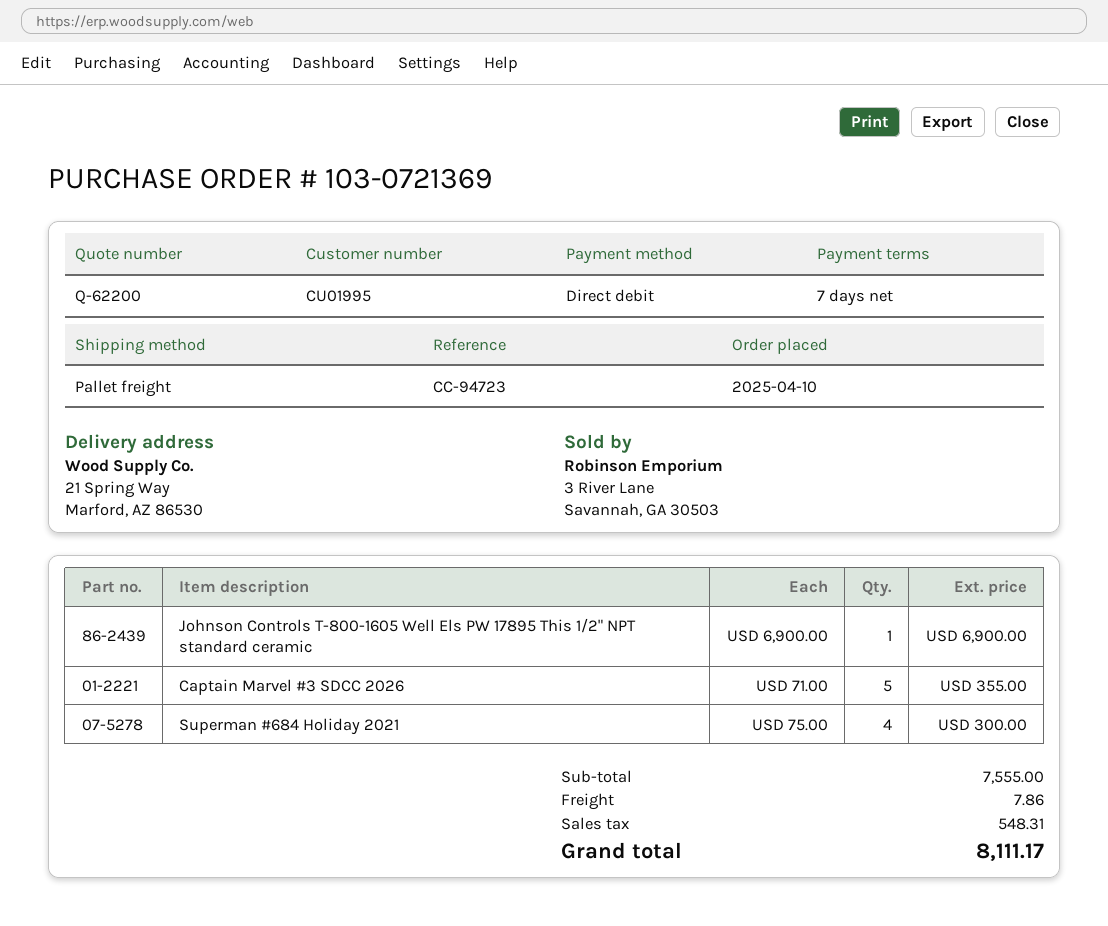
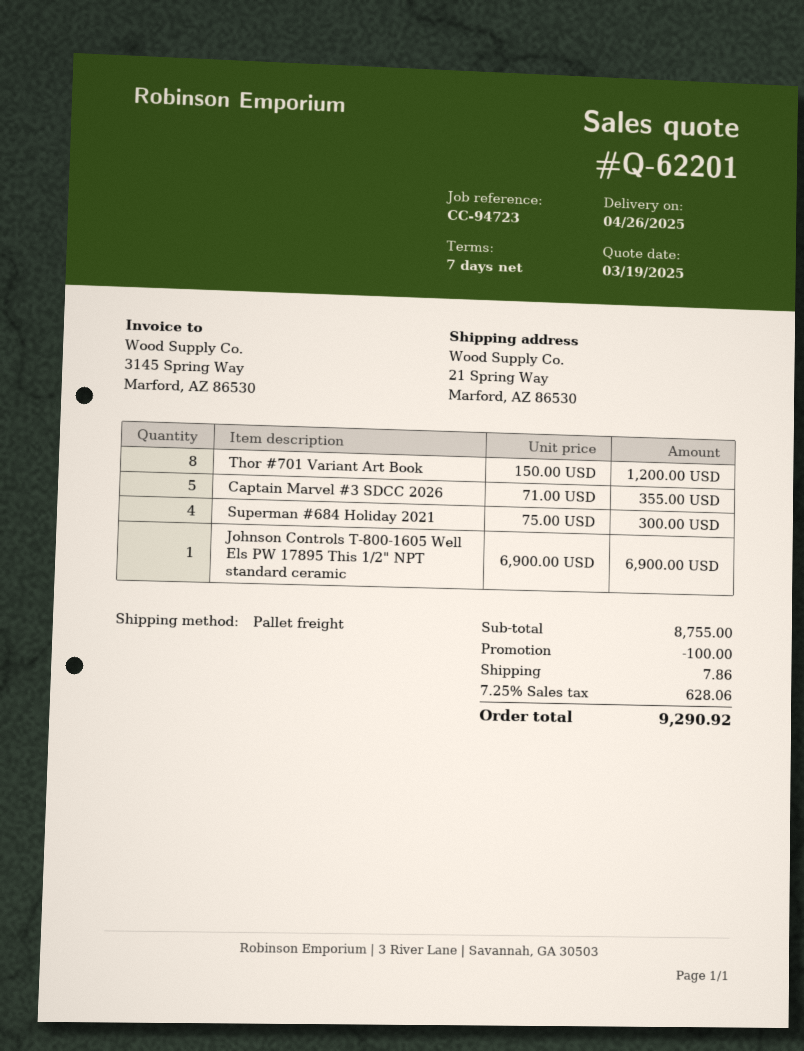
quote number: Q-62200 -> Q-62201
Thor #701 Variant Art Book: none -> 8 x 150.00 = 1200.00
subtotal: 7555.00 -> 8755.00
discount: none -> 100.00
tax: 548.31 -> 628.06
total: 8111.17 -> 9290.92

